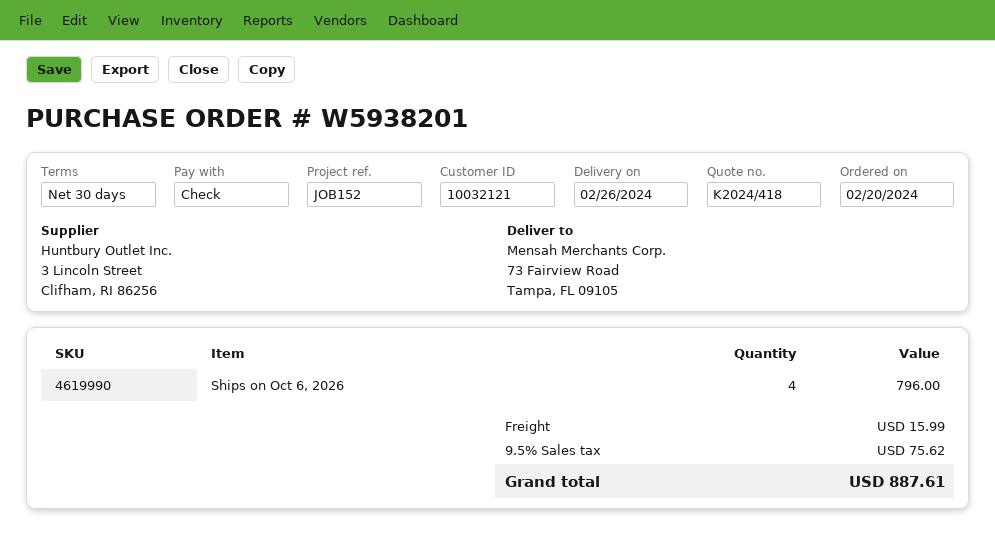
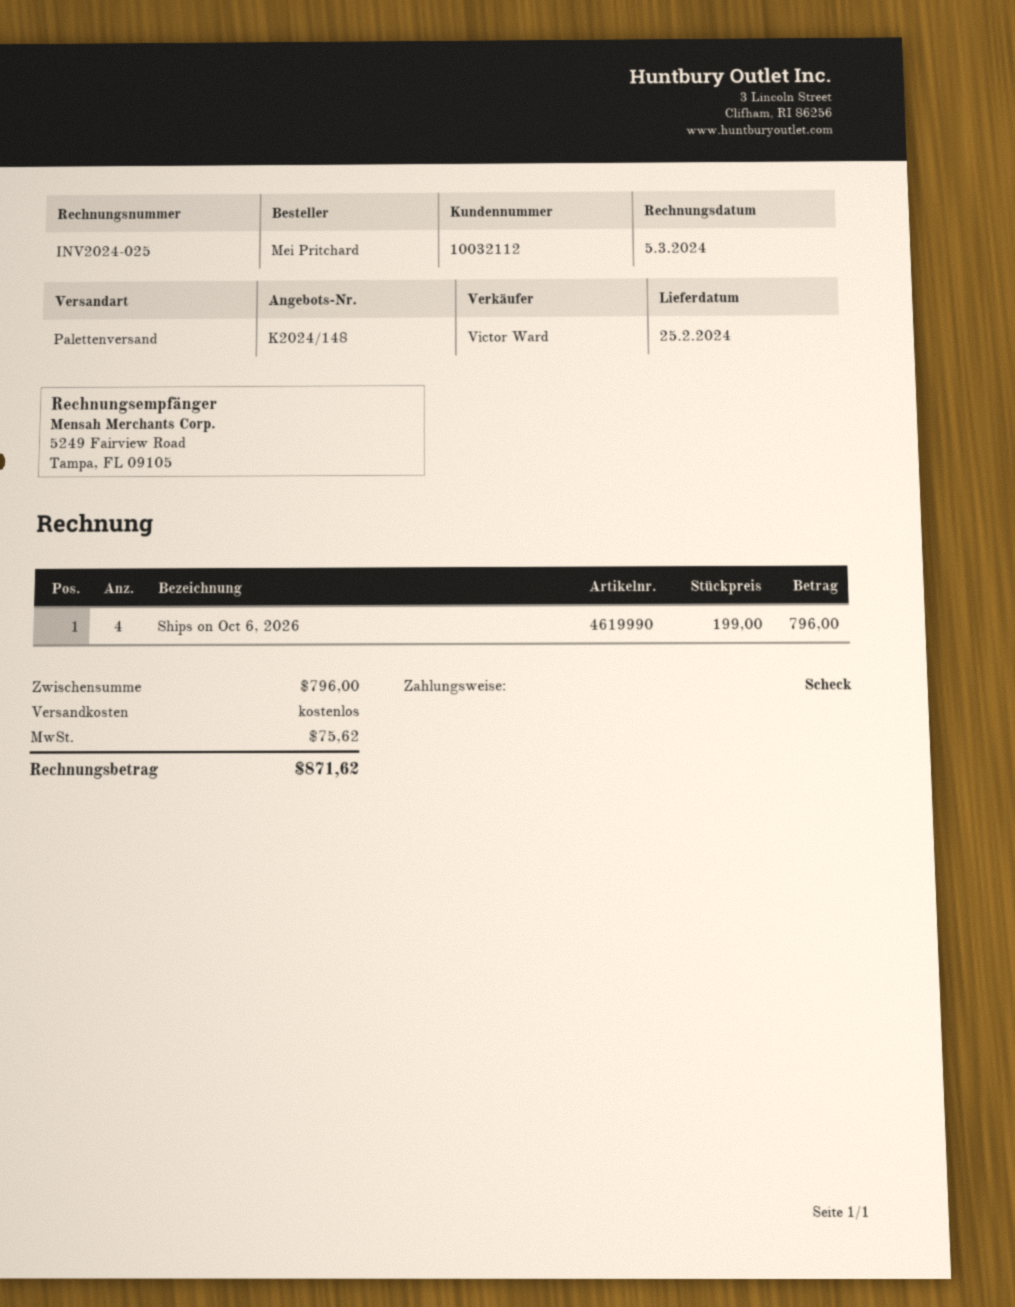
quote number: K2024/418 -> K2024/148
delivery date: 2024-02-26 -> 2024-02-25
customer number: 10032121 -> 10032112
shipping: 15.99 -> 0.00
total: 887.61 -> 871.62

